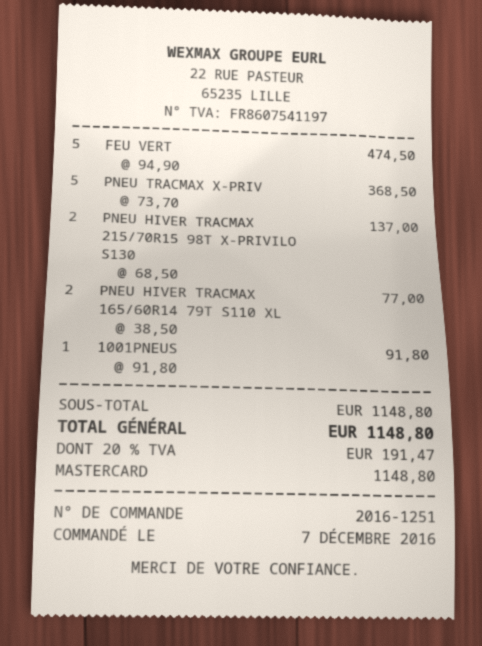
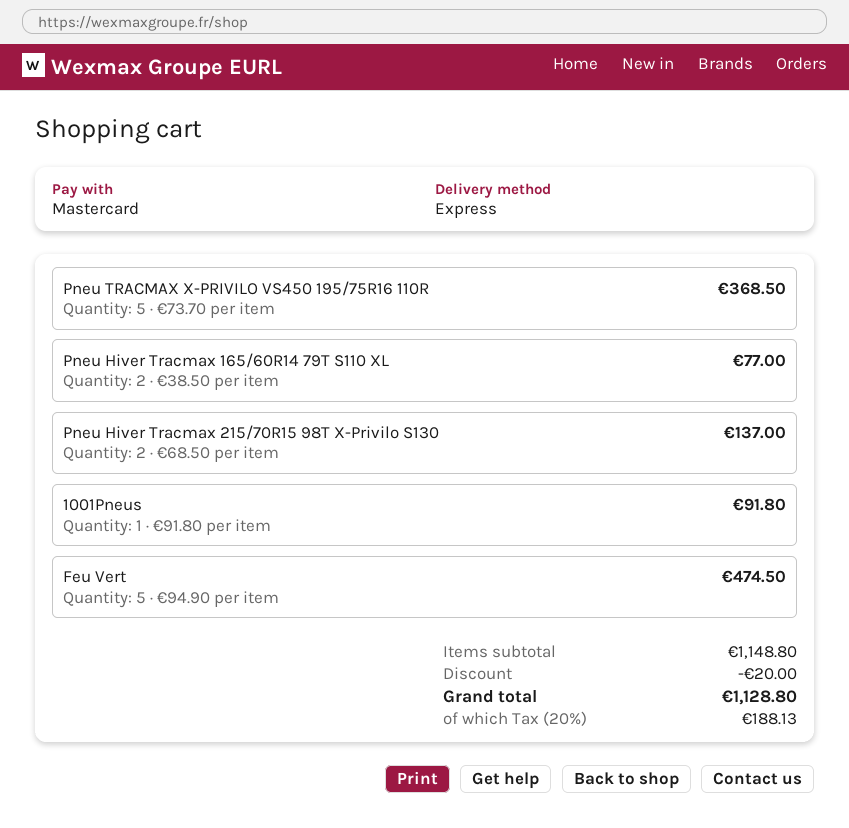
discount: none -> 20.00
tax: 20% = 191.47 -> 20% = 188.13
total: 1148.80 -> 1128.80

